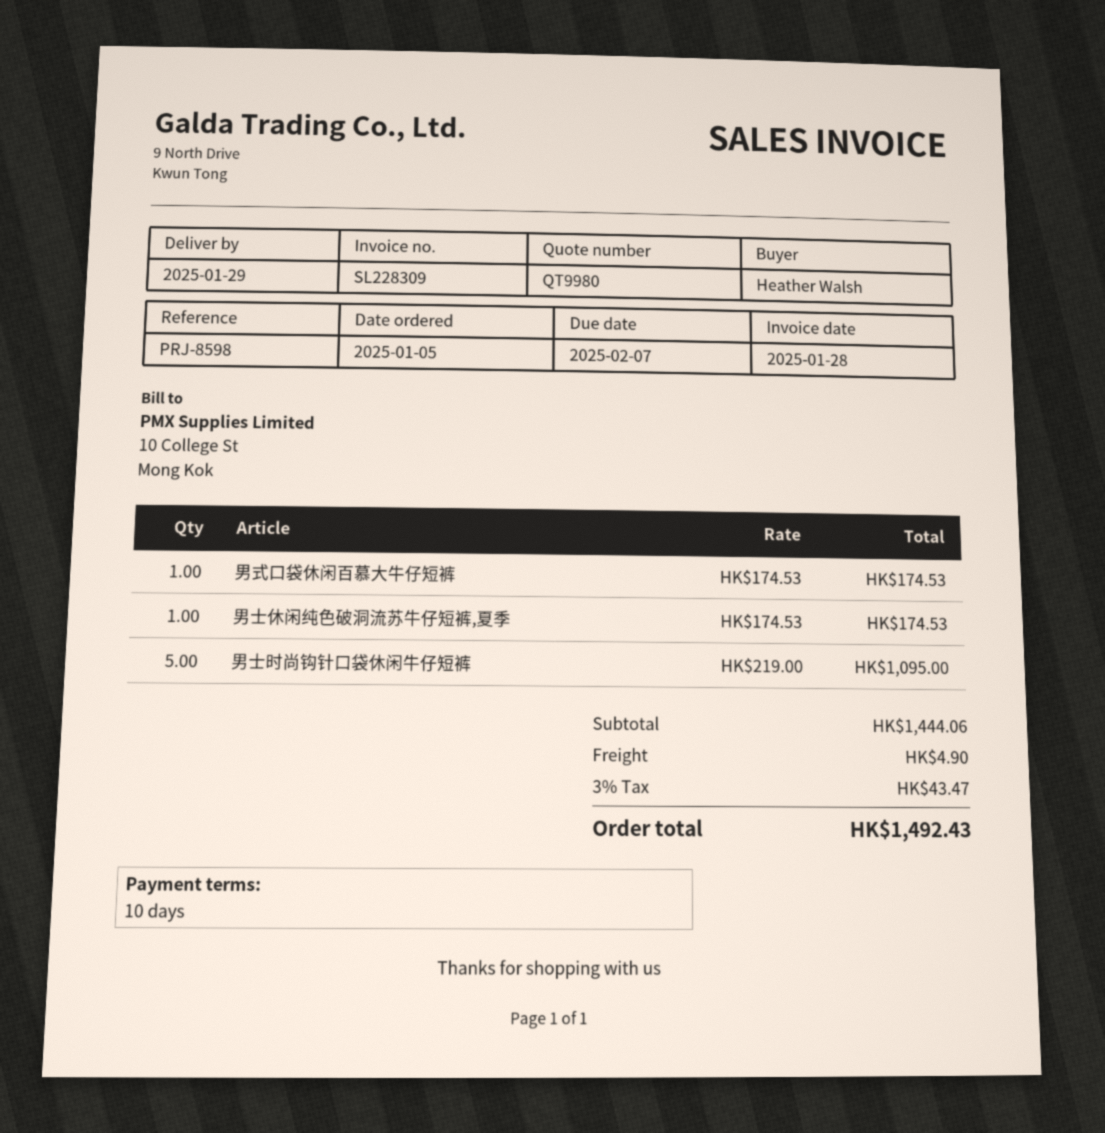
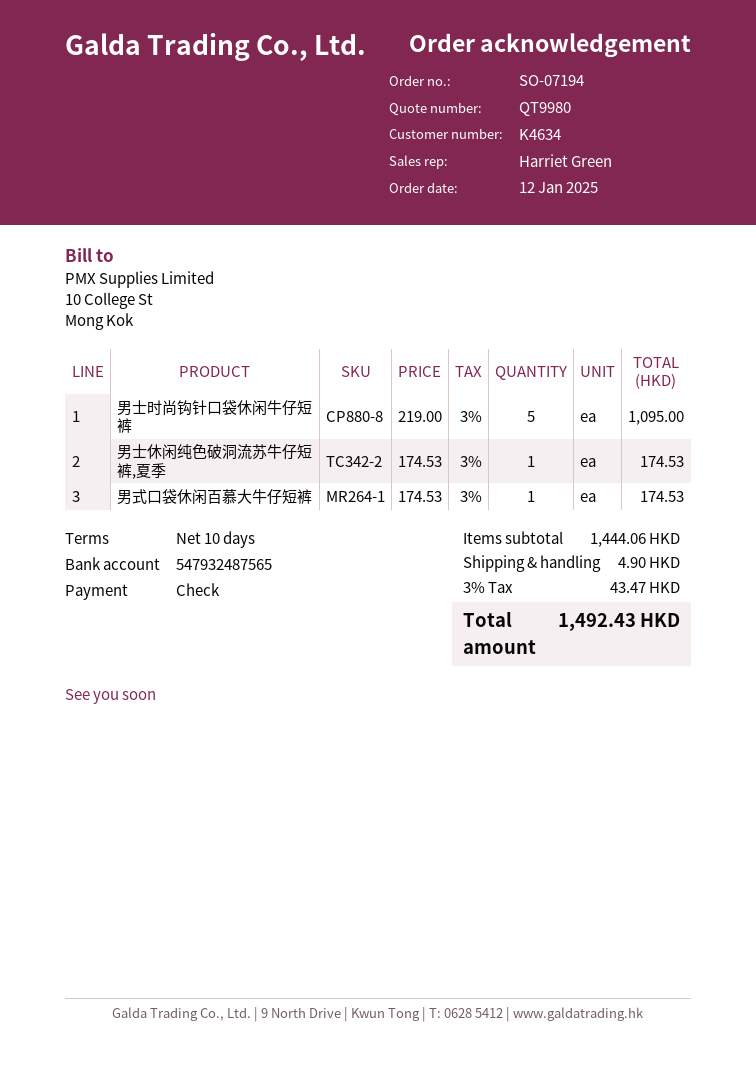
order date: 2025-01-05 -> 2025-01-12

